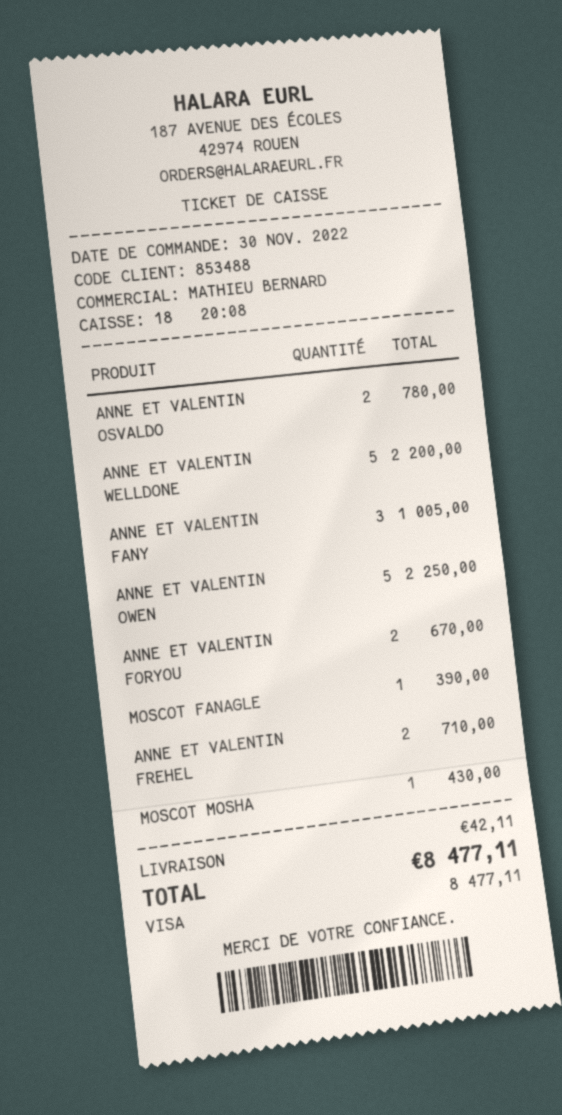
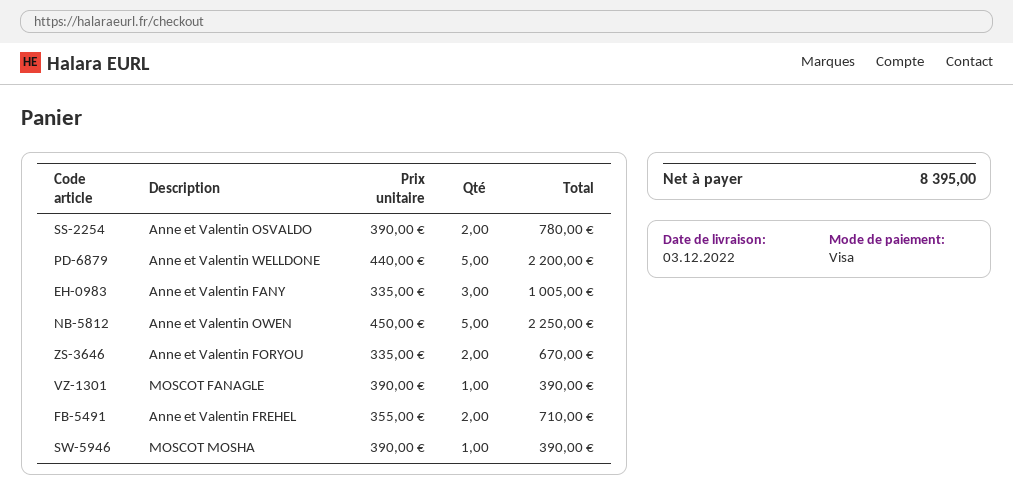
MOSCOT MOSHA: 1 for 430.00 -> 1 for 390.00
shipping: 42.11 -> none
total: 8477.11 -> 8395.00

